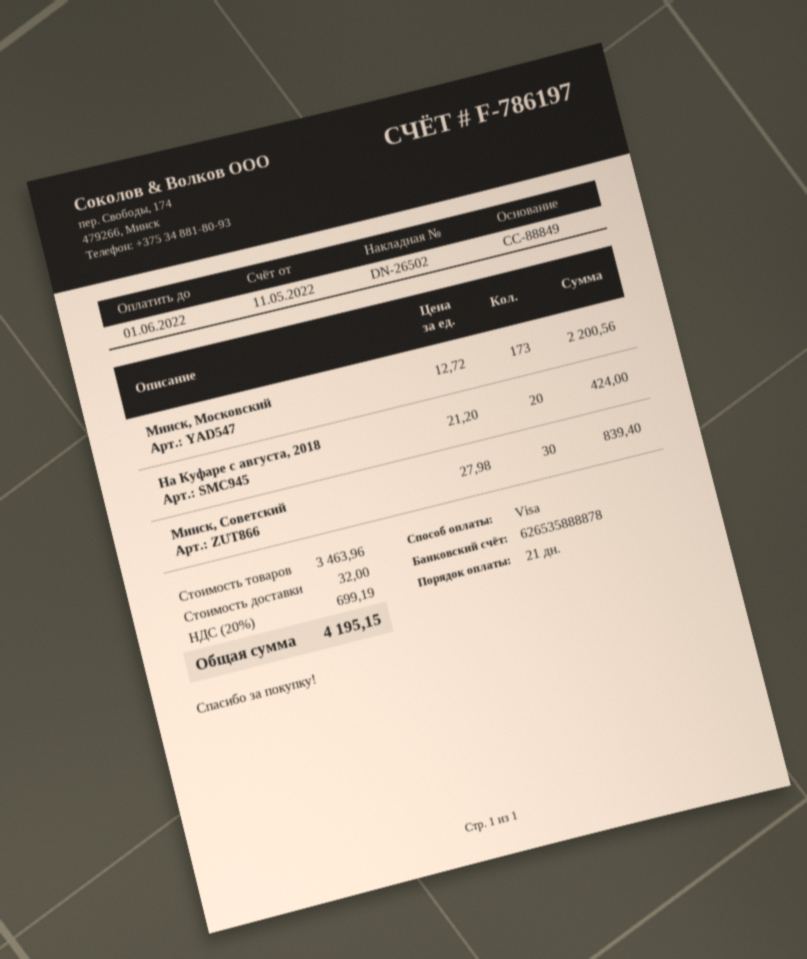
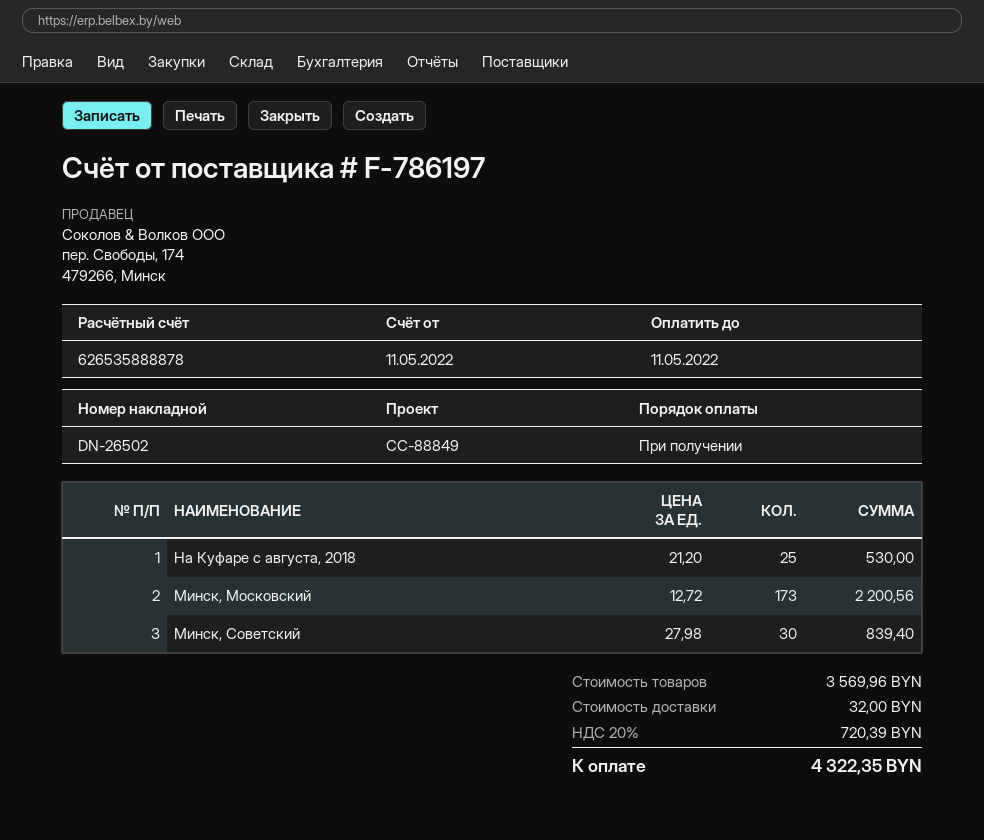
payment terms: 21 days -> on receipt
due date: 2022-06-01 -> 2022-05-11
На Куфаре с августа, 2018: 20 x 21.20 = 424.00 -> 25 x 21.20 = 530.00
subtotal: 3463.96 -> 3569.96
tax: 20% = 699.19 -> 20% = 720.39
total: 4195.15 -> 4322.35

